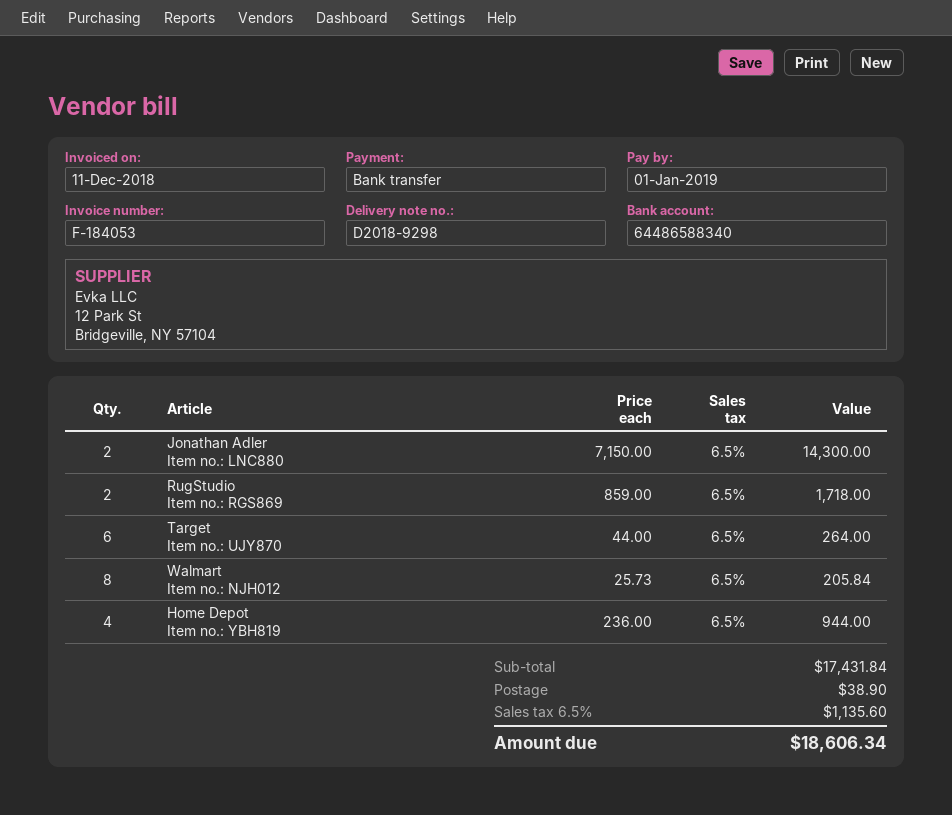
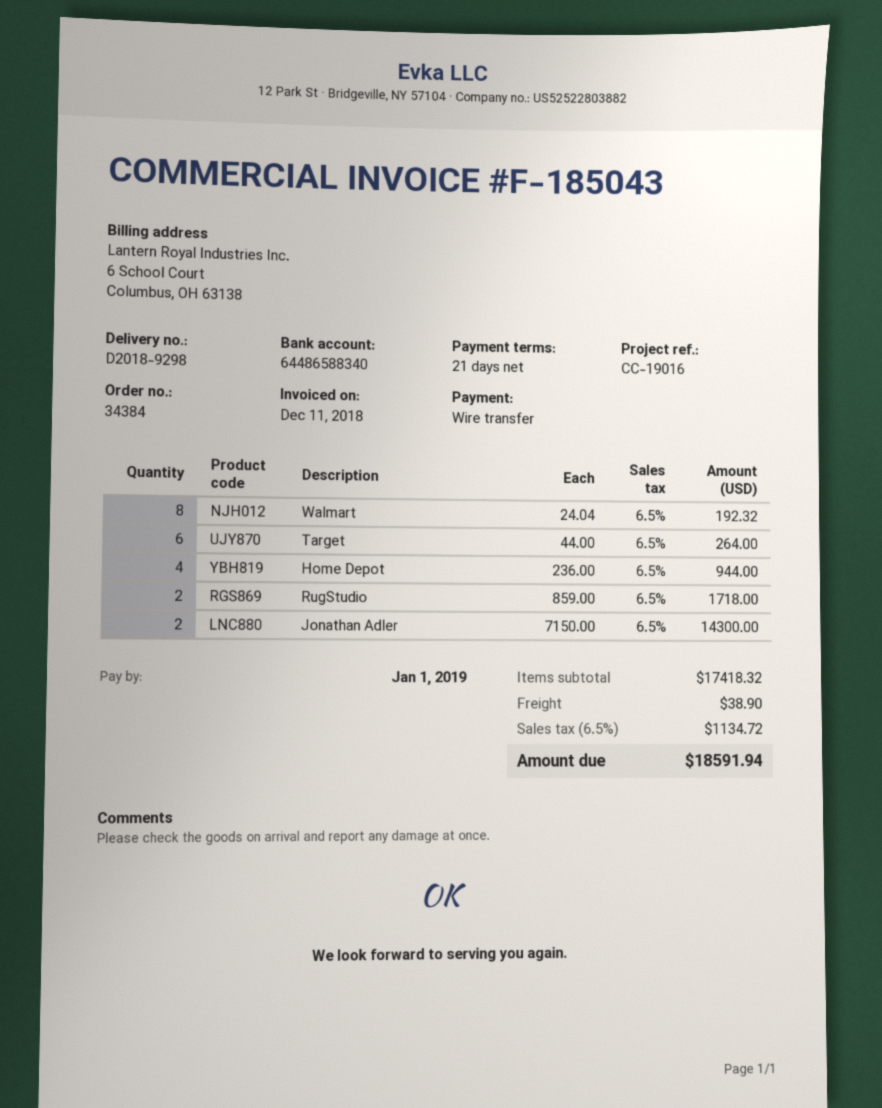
invoice number: F-184053 -> F-185043
Walmart: 8 x 25.73 = 205.84 -> 8 x 24.04 = 192.32
subtotal: 17431.84 -> 17418.32
tax: 6.5% = 1135.60 -> 6.5% = 1134.72
total: 18606.34 -> 18591.94

